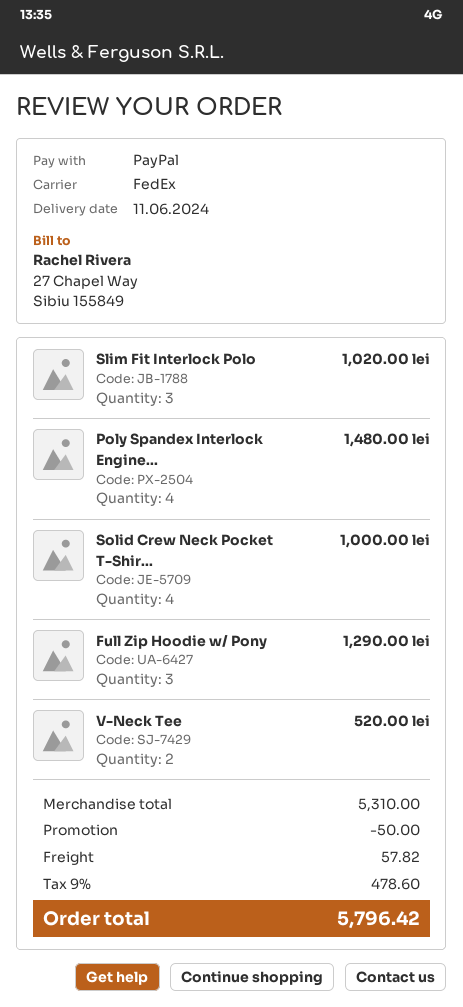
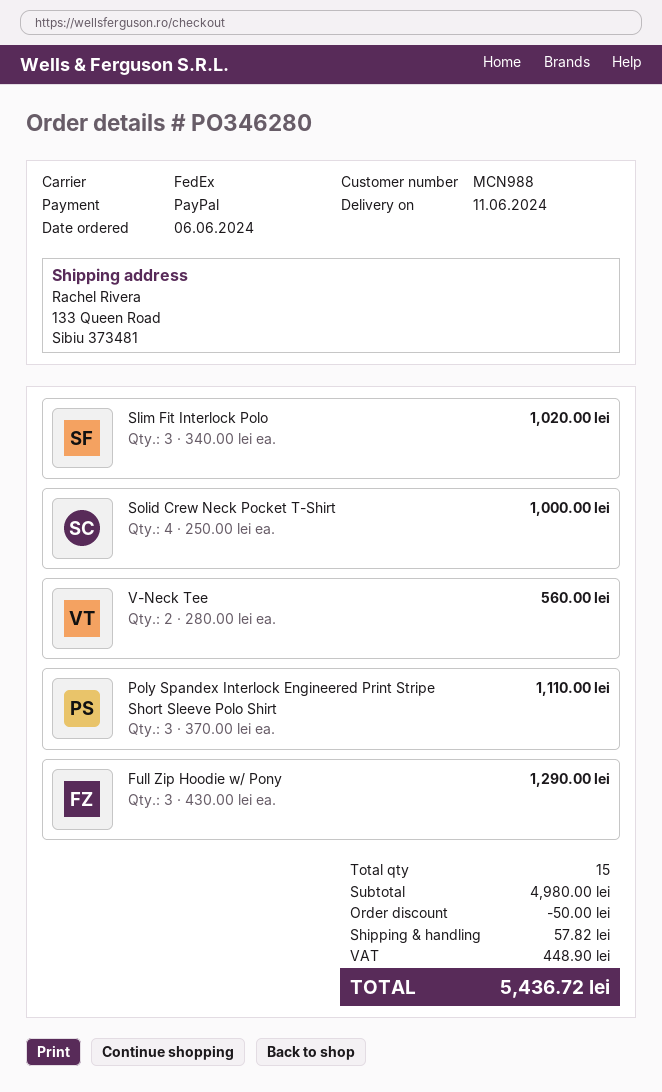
Poly Spandex Interlock Engine...: 4 for 1480.00 -> 3 for 1110.00
V-Neck Tee: 2 for 520.00 -> 2 for 560.00
subtotal: 5310.00 -> 4980.00
tax: 478.60 -> 448.90
total: 5796.42 -> 5436.72

